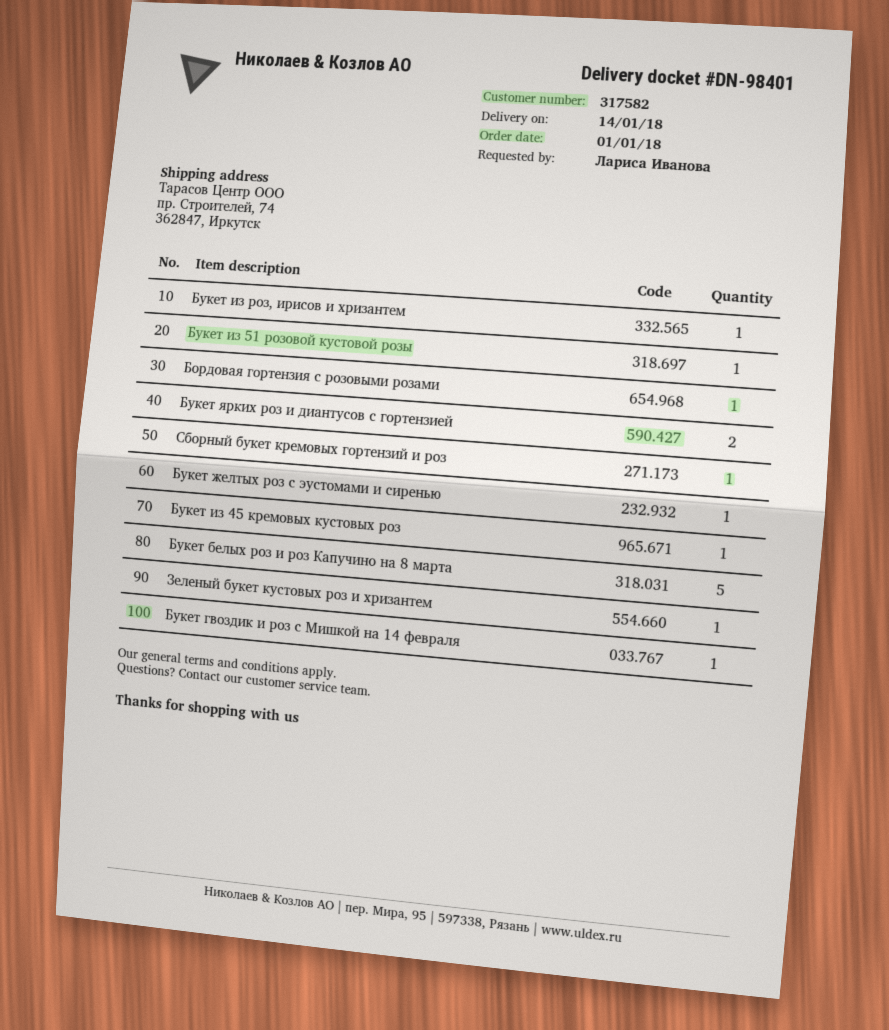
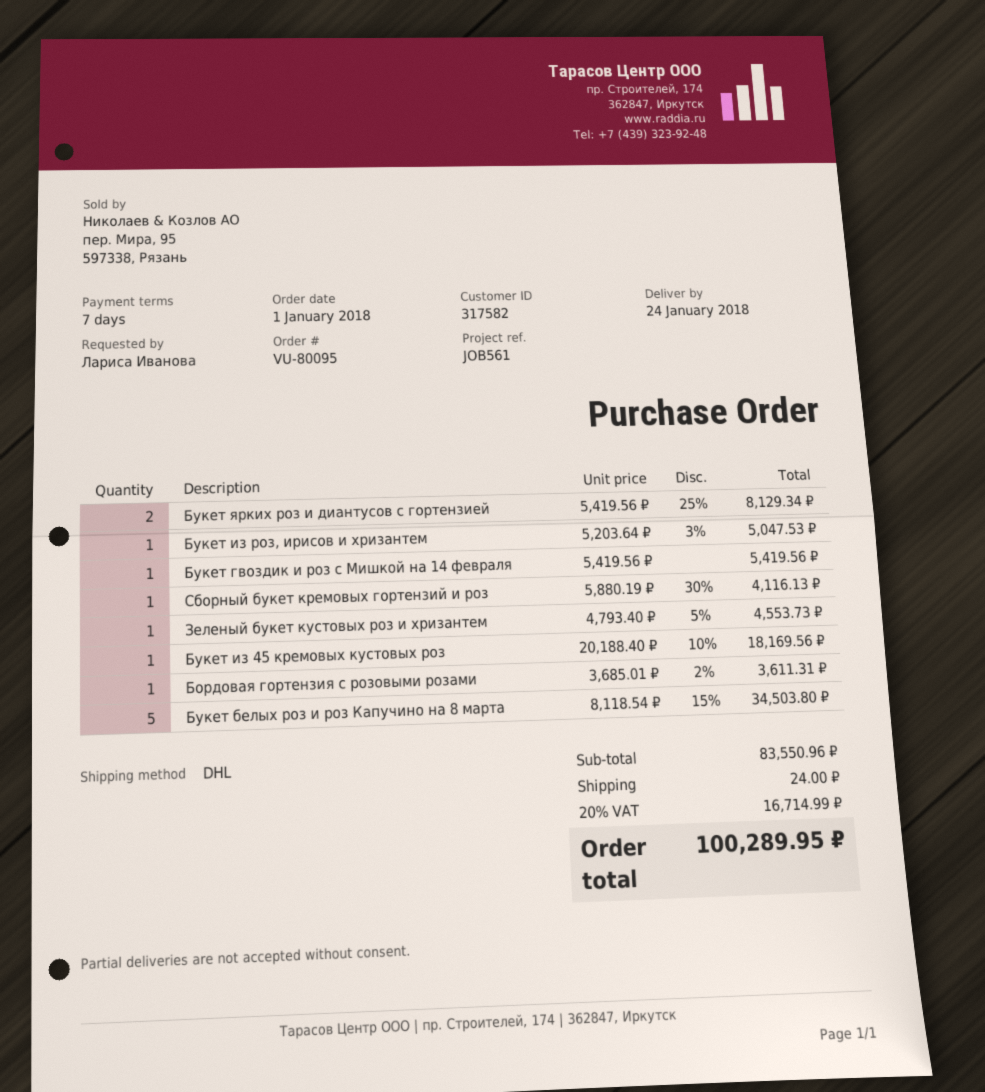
delivery date: 2018-01-14 -> 2018-01-24
Букет из 51 розовой кустовой розы: 1 -> none
Букет желтых роз с эустомами и сиренью: 1 -> none

